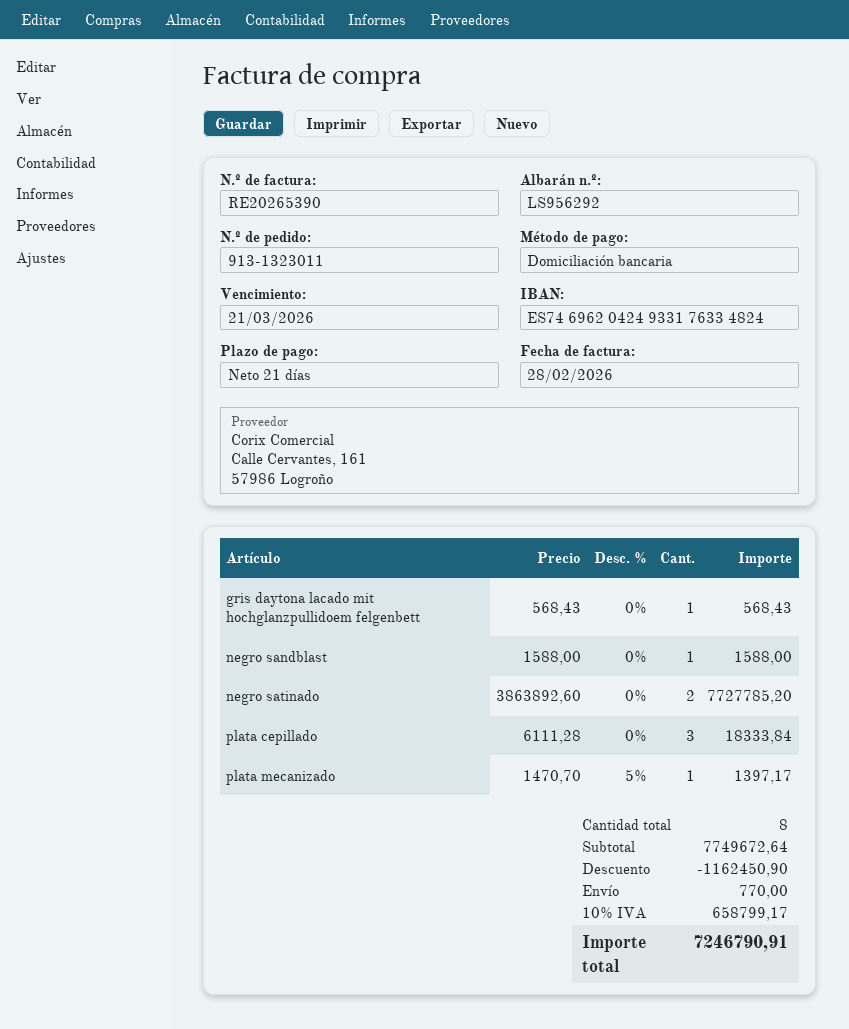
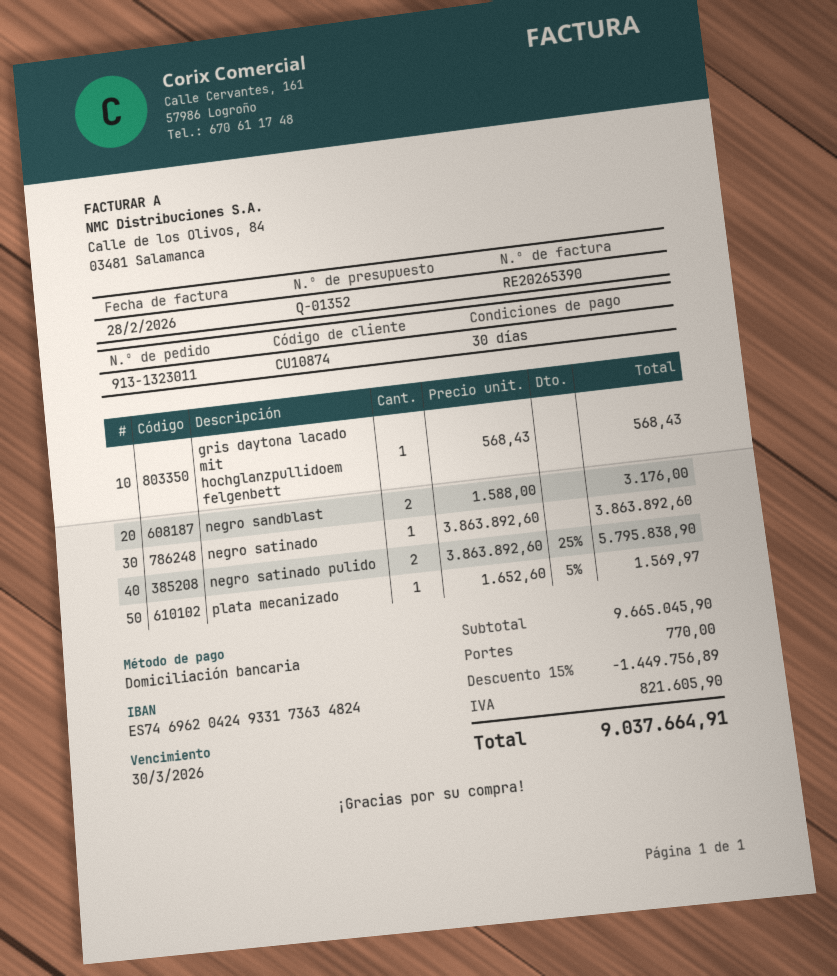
payment terms: 21 days -> 30 days
due date: 2026-03-21 -> 2026-03-30
bank account: ES7469620424933176334824 -> ES7469620424933173634824
negro sandblast: 1 x 1588.00 = 1588.00 -> 2 x 1588.00 = 3176.00
negro satinado: 2 x 3863892.60 = 7727785.20 -> 1 x 3863892.60 = 3863892.60
plata cepillado: 3 x 6111.28 = 18333.84 -> none
plata mecanizado: 1 x 1470.70 - 5% = 1397.17 -> 1 x 1652.60 - 5% = 1569.97
negro satinado pulido: none -> 2 x 3863892.60 - 25% = 5795838.90
subtotal: 7749672.64 -> 9665045.90
discount: 1162450.90 -> 1449756.89
tax: 658799.17 -> 821605.90
total: 7246790.91 -> 9037664.91

